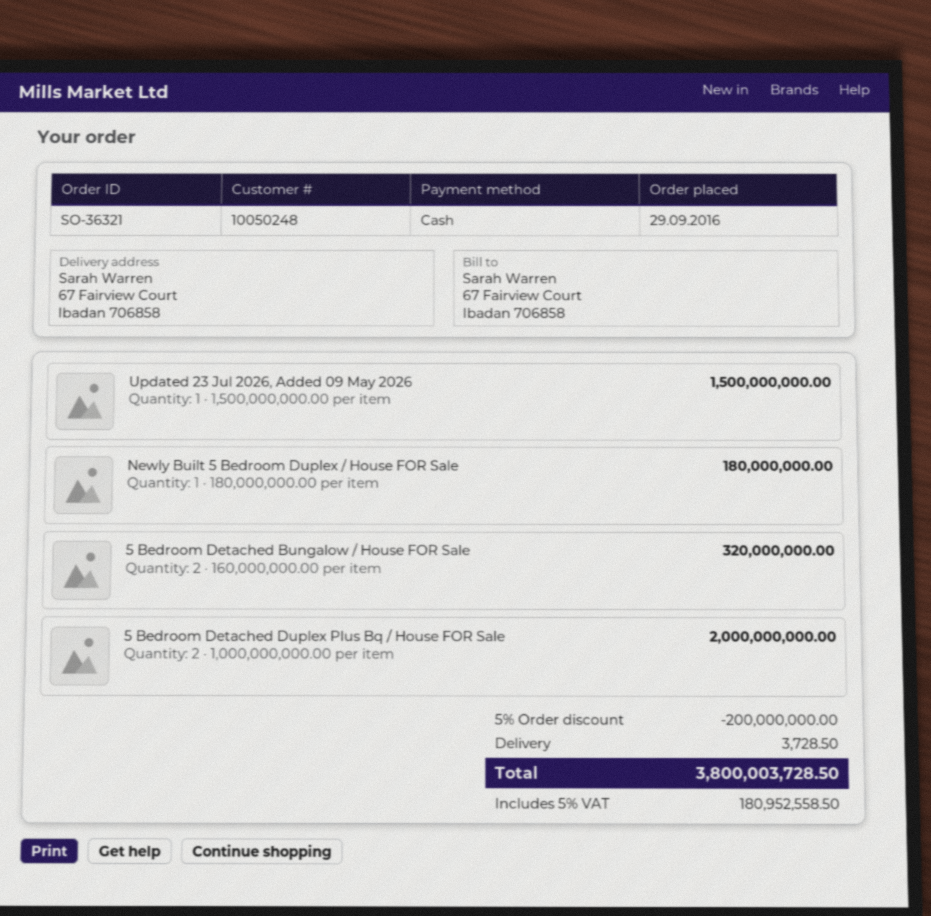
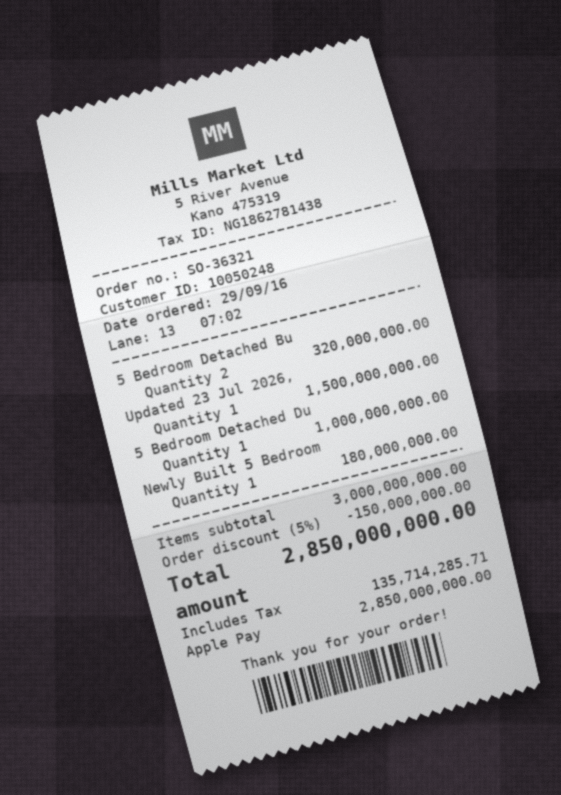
payment method: cash -> Apple Pay
5 Bedroom Detached Duplex Plus Bq / House FOR Sale: 2 for 2000000000.00 -> 1 for 1000000000.00
discount: 5% = 200000000.00 -> 5% = 150000000.00
shipping: 3728.50 -> none
tax: 180952558.50 -> 135714285.71
total: 3800003728.50 -> 2850000000.00

